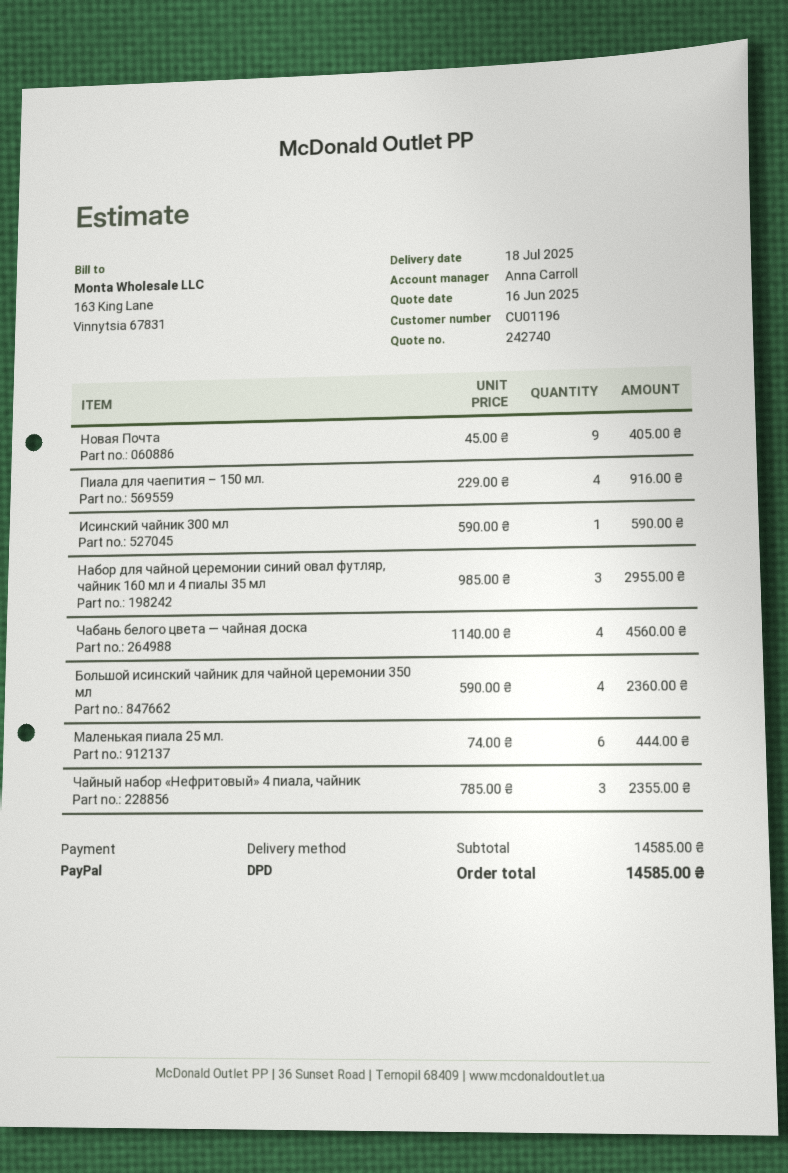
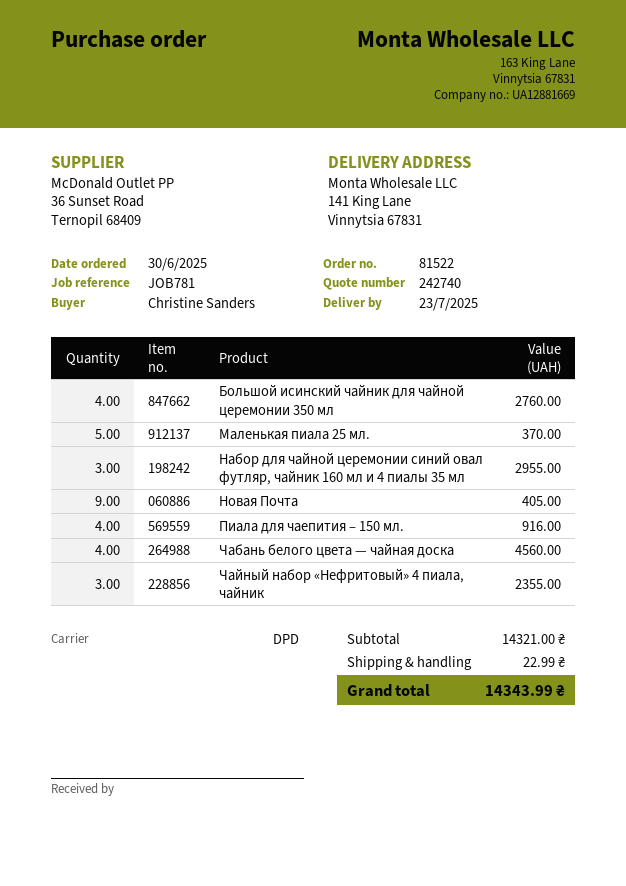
delivery date: 2025-07-18 -> 2025-07-23
Исинский чайник 300 мл: 1 for 590.00 -> none
Большой исинский чайник для чайной церемонии 350 мл: 4 for 2360.00 -> 4 for 2760.00
Маленькая пиала 25 мл.: 6 for 444.00 -> 5 for 370.00
subtotal: 14585.00 -> 14321.00
shipping: none -> 22.99
total: 14585.00 -> 14343.99

